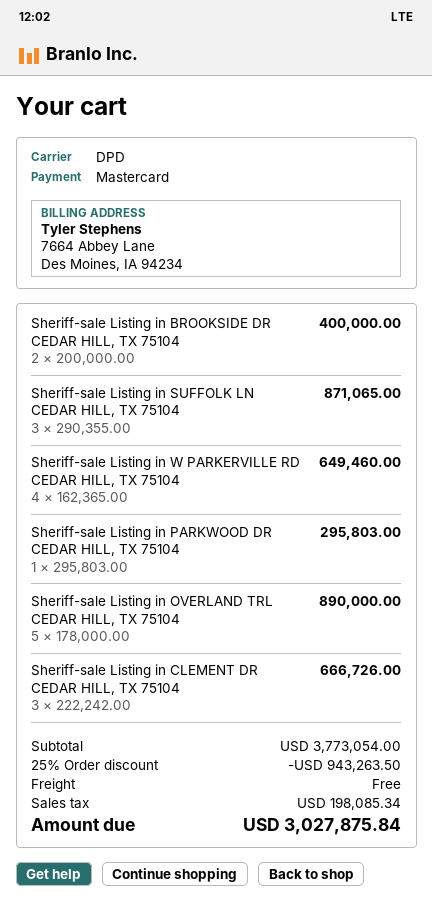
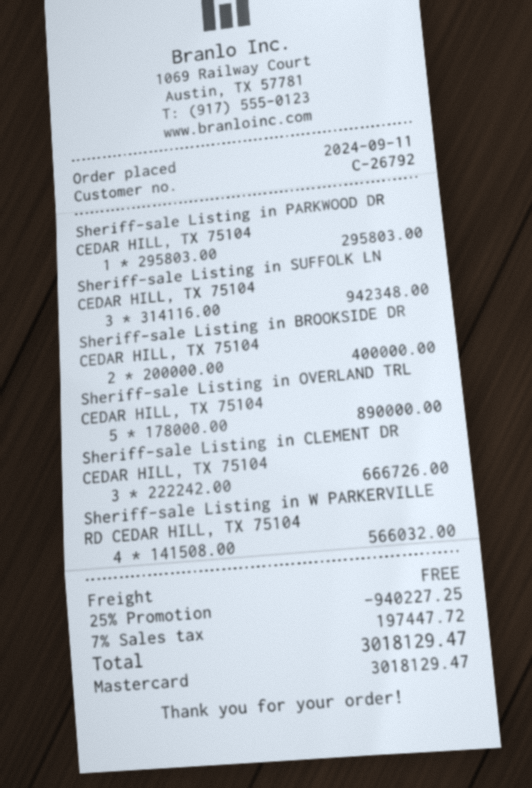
Sheriff-sale Listing in SUFFOLK LN CEDAR HILL, TX 75104: 3 x 290355.00 = 871065.00 -> 3 x 314116.00 = 942348.00
Sheriff-sale Listing in W PARKERVILLE RD CEDAR HILL, TX 75104: 4 x 162365.00 = 649460.00 -> 4 x 141508.00 = 566032.00
discount: 25% = 943263.50 -> 25% = 940227.25
tax: 198085.34 -> 197447.72
total: 3027875.84 -> 3018129.47

